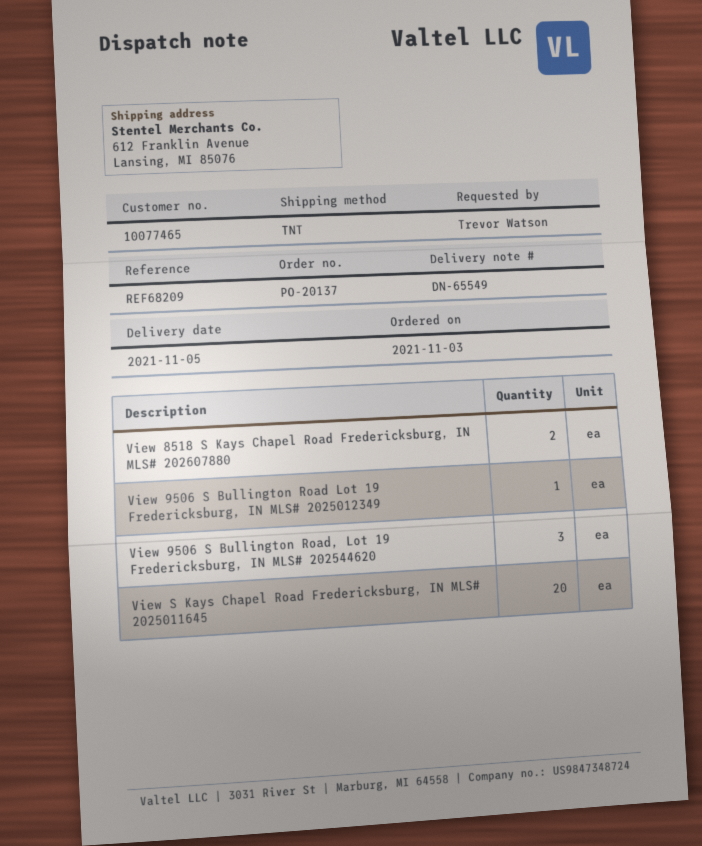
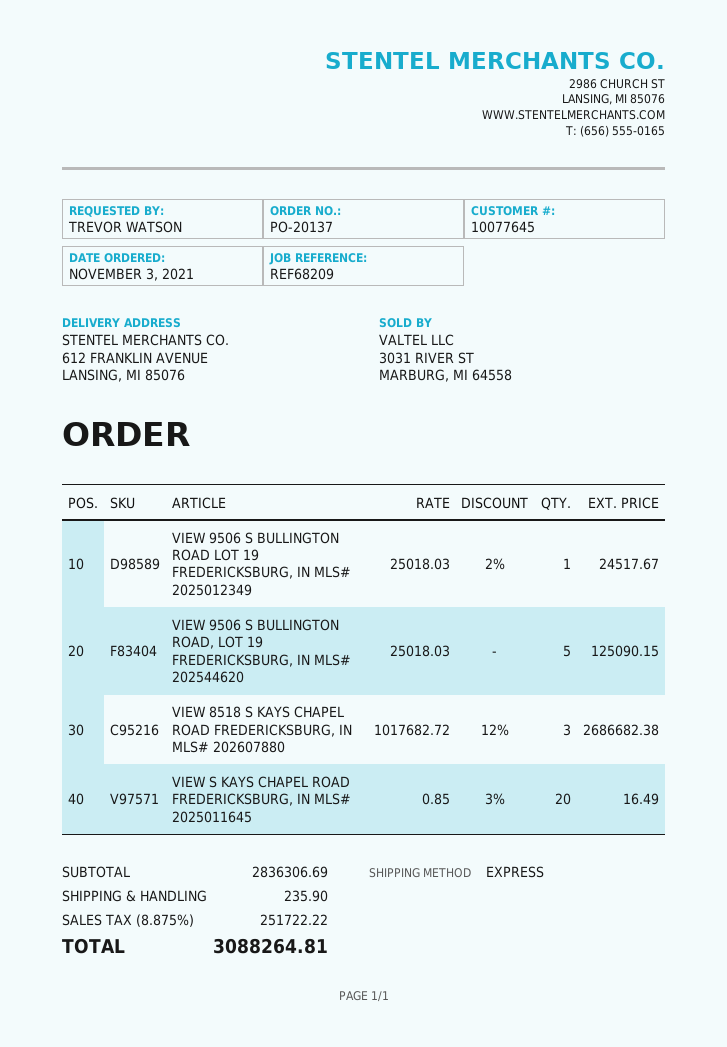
customer number: 10077465 -> 10077645
shipping method: TNT -> express
View 8518 S Kays Chapel Road Fredericksburg, IN MLS# 202607880: 2 -> 3
View 9506 S Bullington Road, Lot 19 Fredericksburg, IN MLS# 202544620: 3 -> 5

